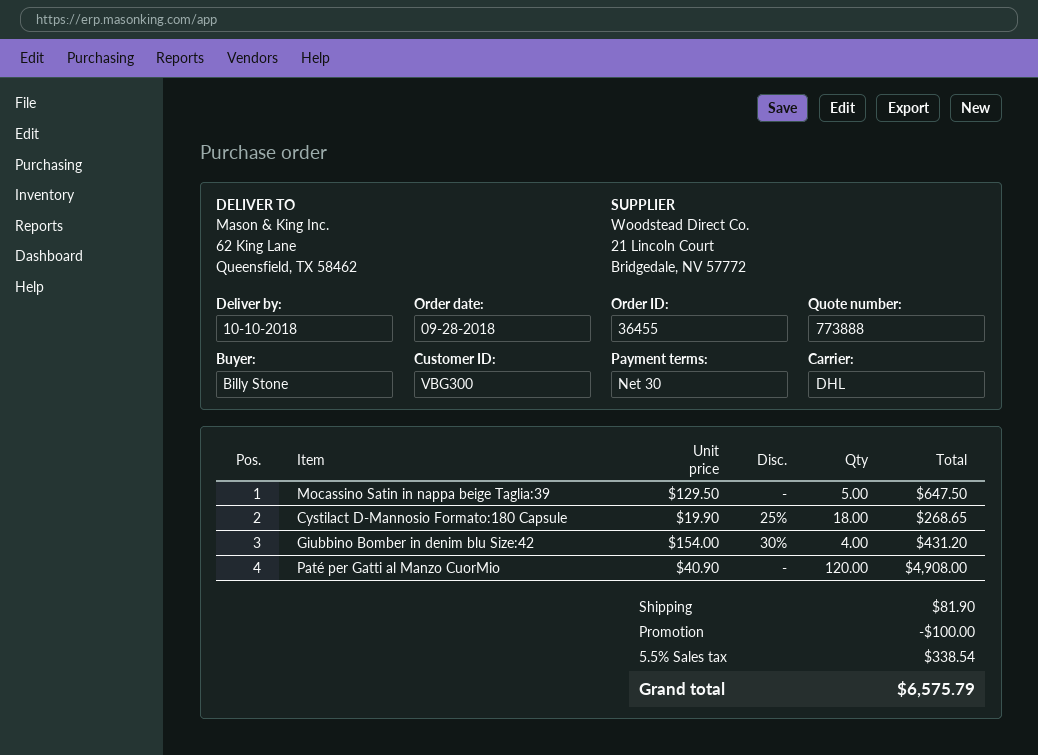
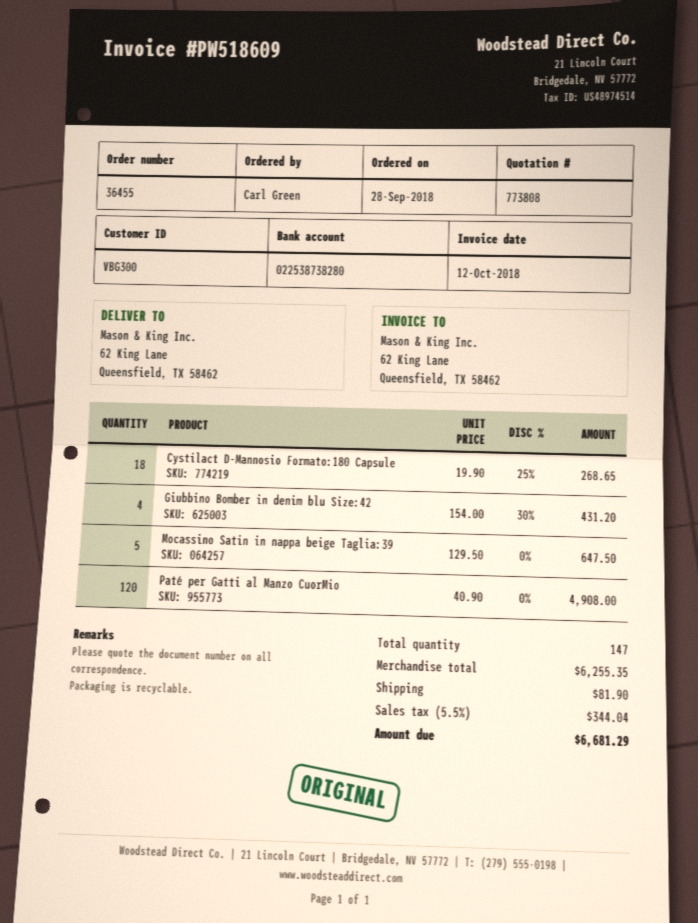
quote number: 773888 -> 773808
ordered by: Billy Stone -> Carl Green
discount: 100.00 -> none
tax: 5.5% = 338.54 -> 5.5% = 344.04
total: 6575.79 -> 6681.29

